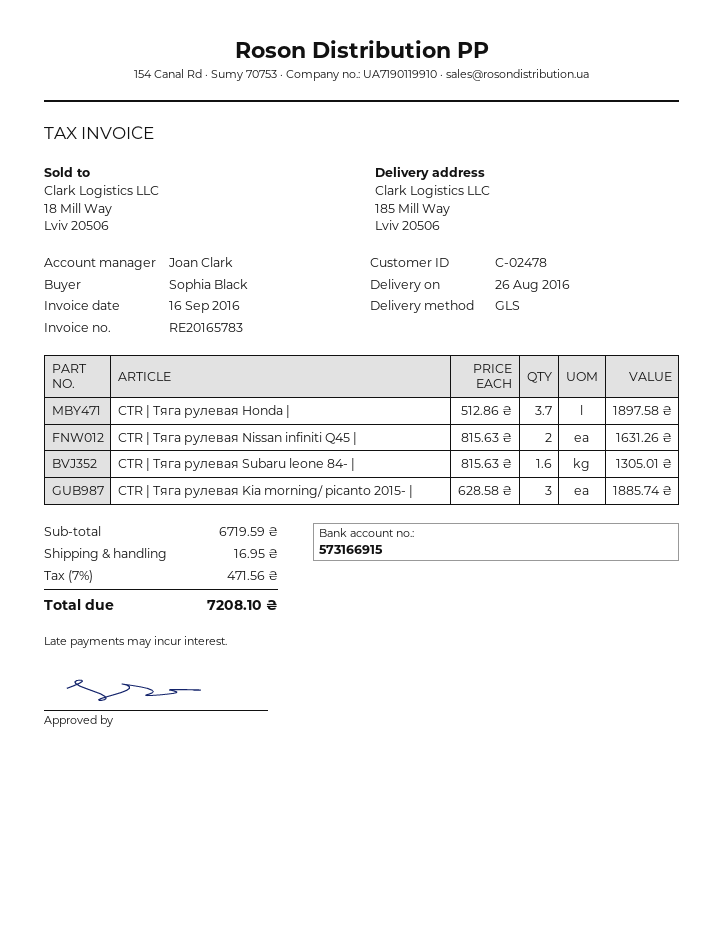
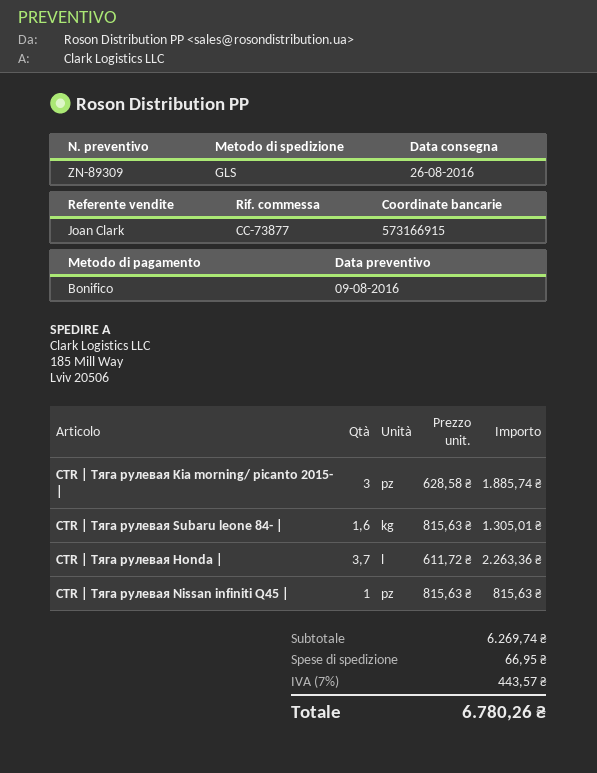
CTR | Тяга рулевая Honda |: 3.7 x 512.86 = 1897.58 -> 3.7 x 611.72 = 2263.36
CTR | Тяга рулевая Nissan infiniti Q45 |: 2 x 815.63 = 1631.26 -> 1 x 815.63 = 815.63
subtotal: 6719.59 -> 6269.74
shipping: 16.95 -> 66.95
tax: 7% = 471.56 -> 7% = 443.57
total: 7208.10 -> 6780.26

